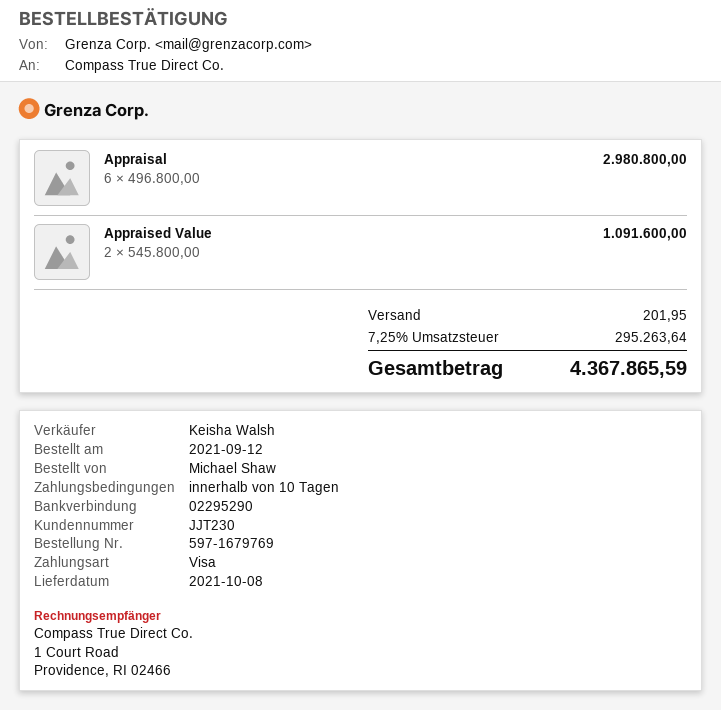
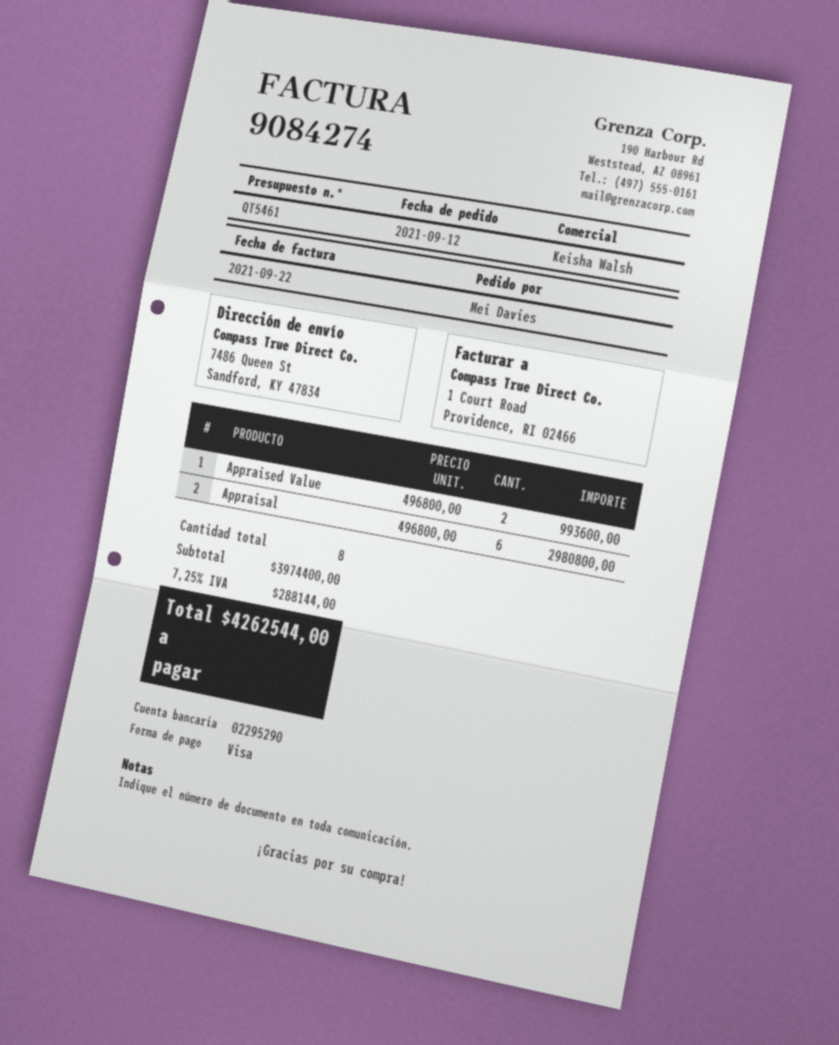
ordered by: Michael Shaw -> Mei Davies
Appraised Value: 2 x 545800.00 = 1091600.00 -> 2 x 496800.00 = 993600.00
shipping: 201.95 -> none
tax: 7.25% = 295263.64 -> 7.25% = 288144.00
total: 4367865.59 -> 4262544.00

